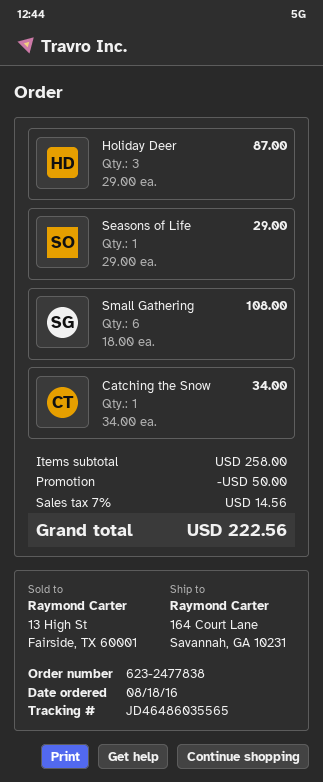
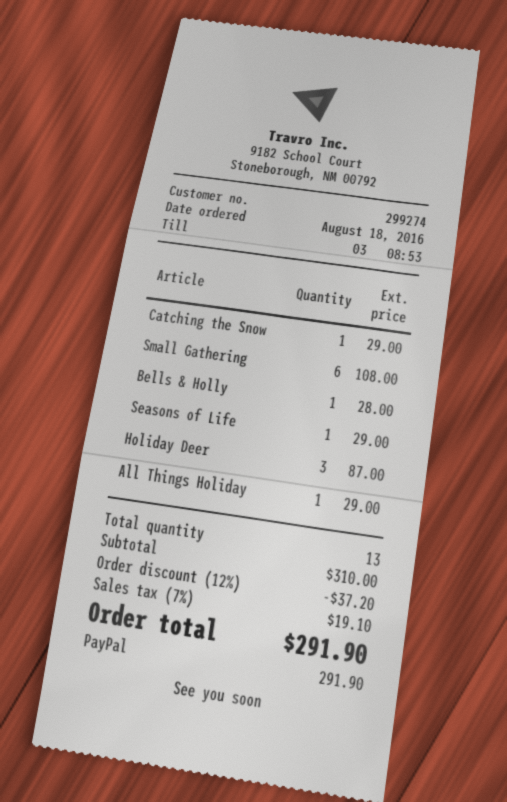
Catching the Snow: 1 for 34.00 -> 1 for 29.00
Bells & Holly: none -> 1 for 28.00
All Things Holiday: none -> 1 for 29.00
subtotal: 258.00 -> 310.00
discount: 50.00 -> 37.20
tax: 7% = 14.56 -> 7% = 19.10
total: 222.56 -> 291.90

